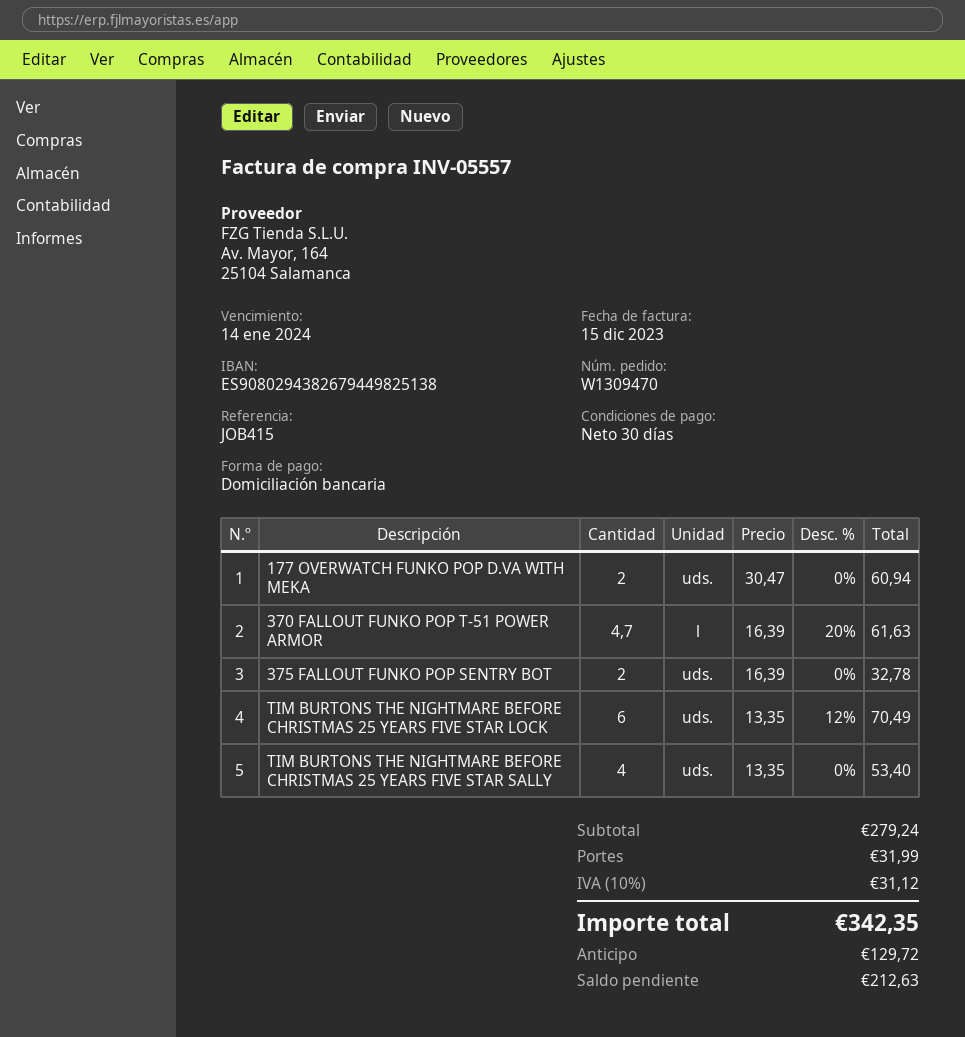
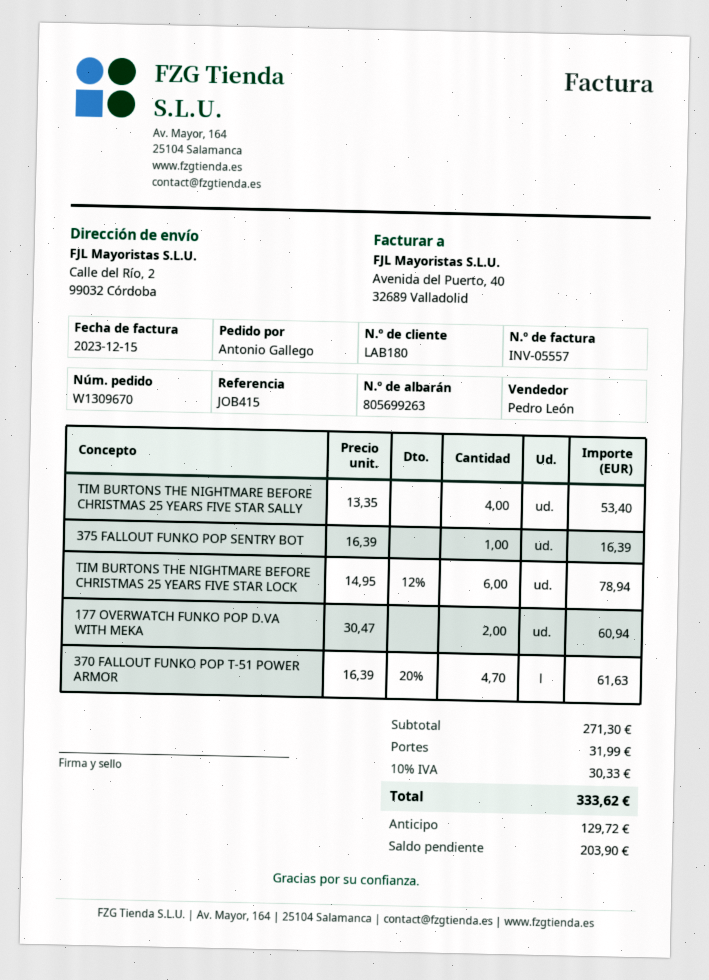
order number: W1309470 -> W1309670
375 FALLOUT FUNKO POP SENTRY BOT: 2 x 16.39 = 32.78 -> 1 x 16.39 = 16.39
TIM BURTONS THE NIGHTMARE BEFORE CHRISTMAS 25 YEARS FIVE STAR LOCK: 6 x 13.35 - 12% = 70.49 -> 6 x 14.95 - 12% = 78.94
subtotal: 279.24 -> 271.30
tax: 10% = 31.12 -> 10% = 30.33
total: 342.35 -> 333.62
balance: 212.63 -> 203.90

